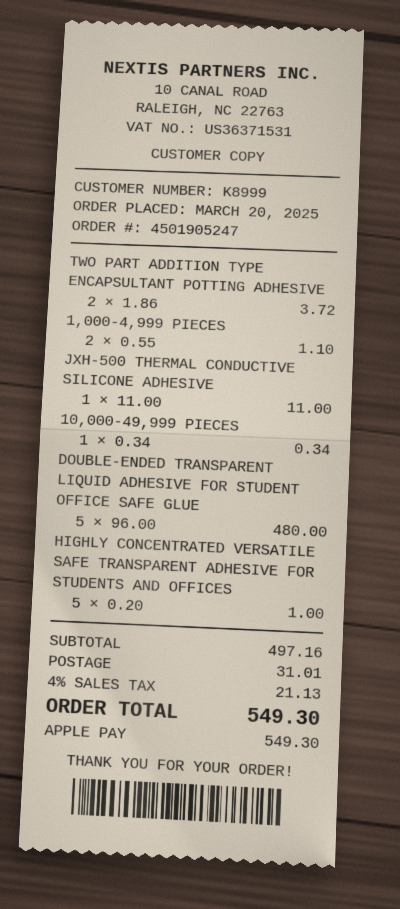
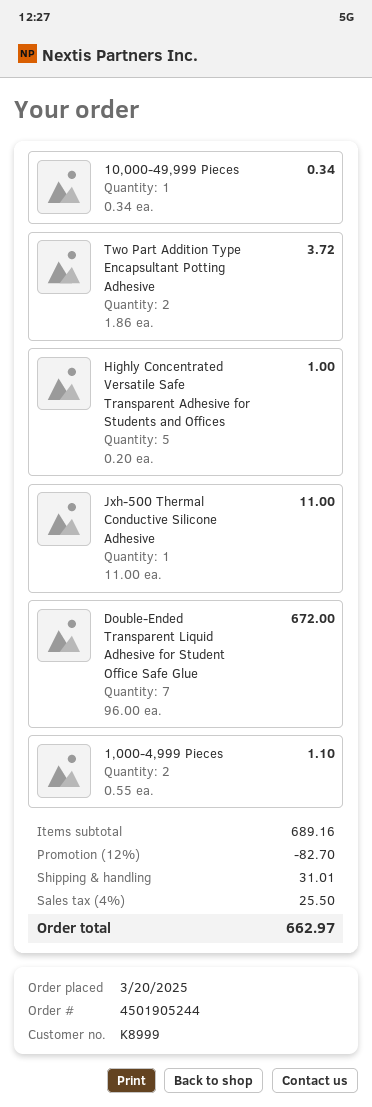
order number: 4501905247 -> 4501905244
DOUBLE-ENDED TRANSPARENT LIQUID ADHESIVE FOR STUDENT OFFICE SAFE GLUE: 5 x 96.00 = 480.00 -> 7 x 96.00 = 672.00
subtotal: 497.16 -> 689.16
discount: none -> 12% = 82.70
tax: 4% = 21.13 -> 4% = 25.50
total: 549.30 -> 662.97

